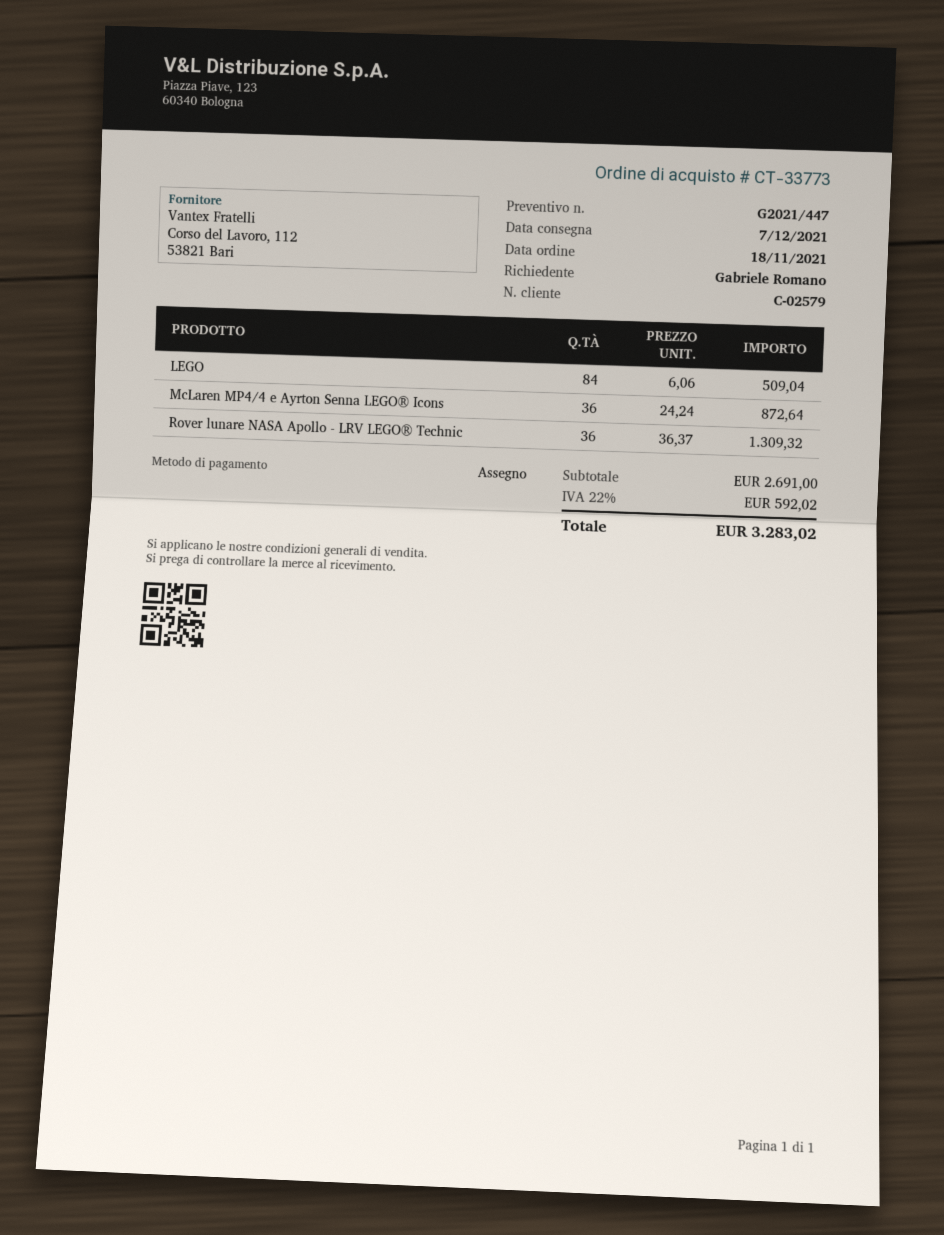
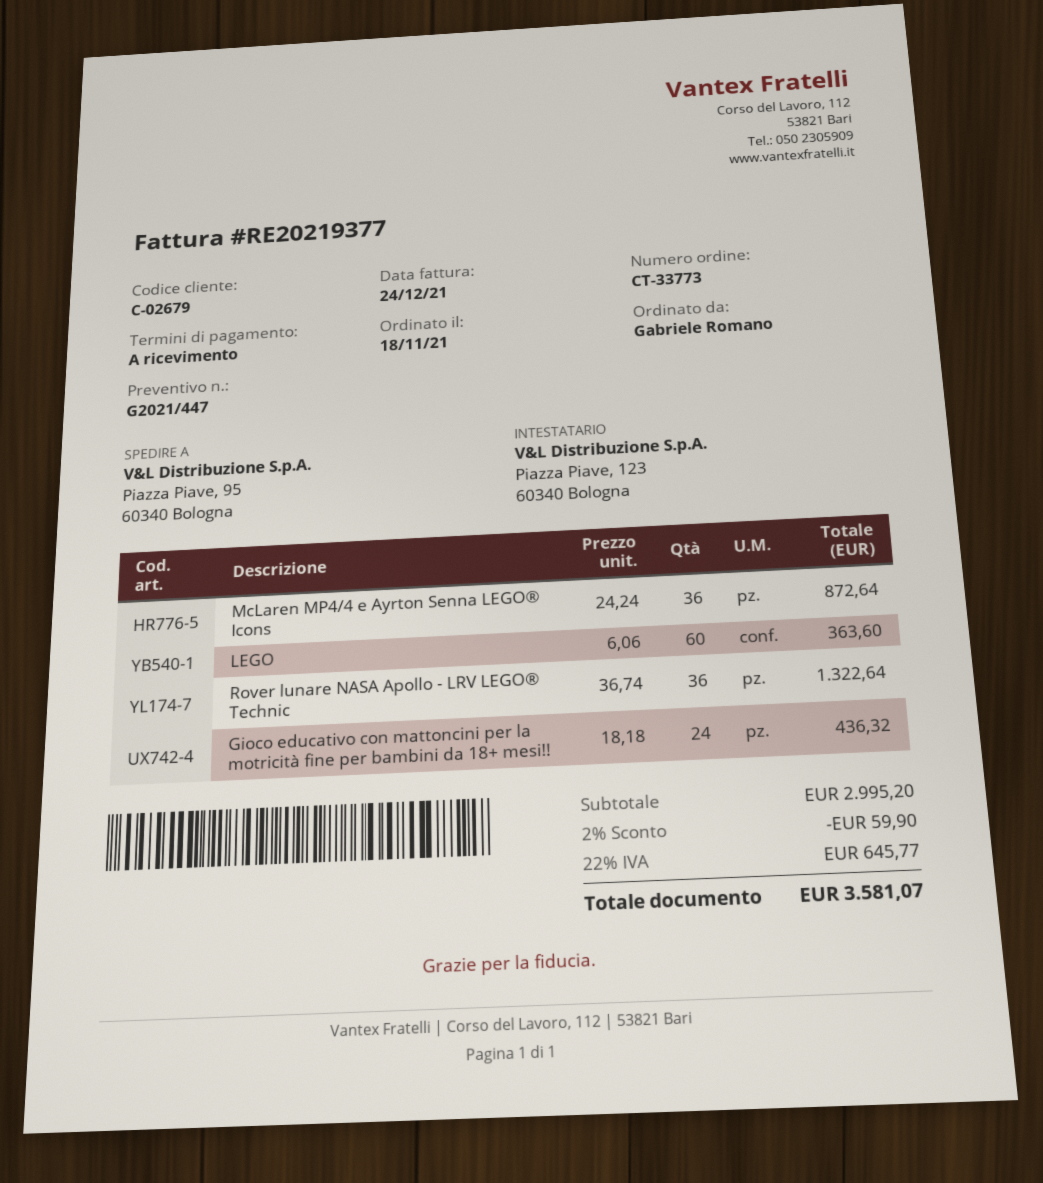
customer number: C-02579 -> C-02679
LEGO: 84 x 6.06 = 509.04 -> 60 x 6.06 = 363.60
Rover lunare NASA Apollo - LRV LEGO® Technic: 36 x 36.37 = 1309.32 -> 36 x 36.74 = 1322.64
Gioco educativo con mattoncini per la motricità fine per bambini da 18+ mesi!!: none -> 24 x 18.18 = 436.32
subtotal: 2691.00 -> 2995.20
discount: none -> 2% = 59.90
tax: 22% = 592.02 -> 22% = 645.77
total: 3283.02 -> 3581.07

